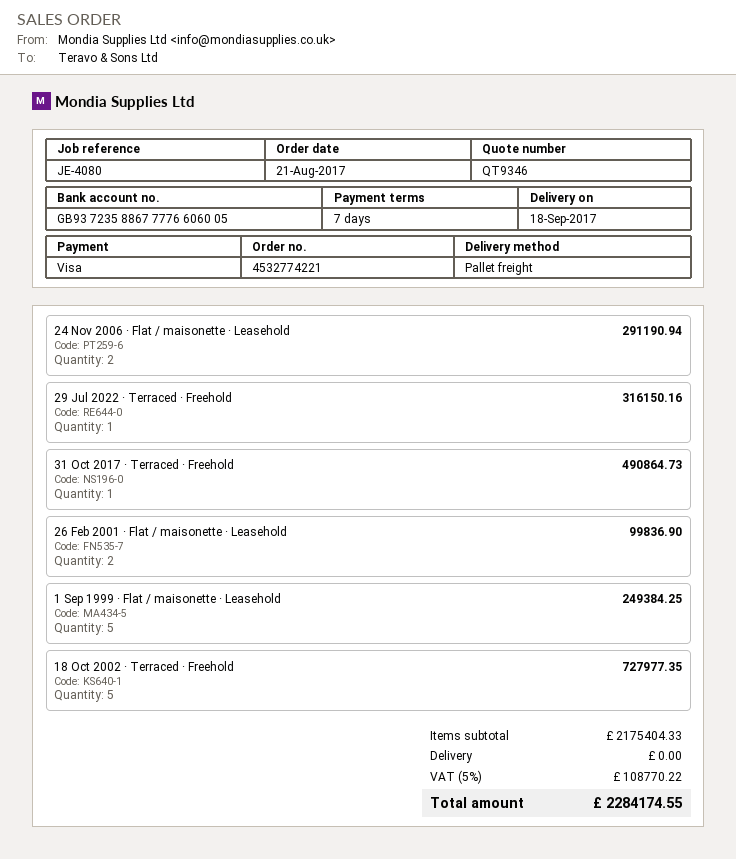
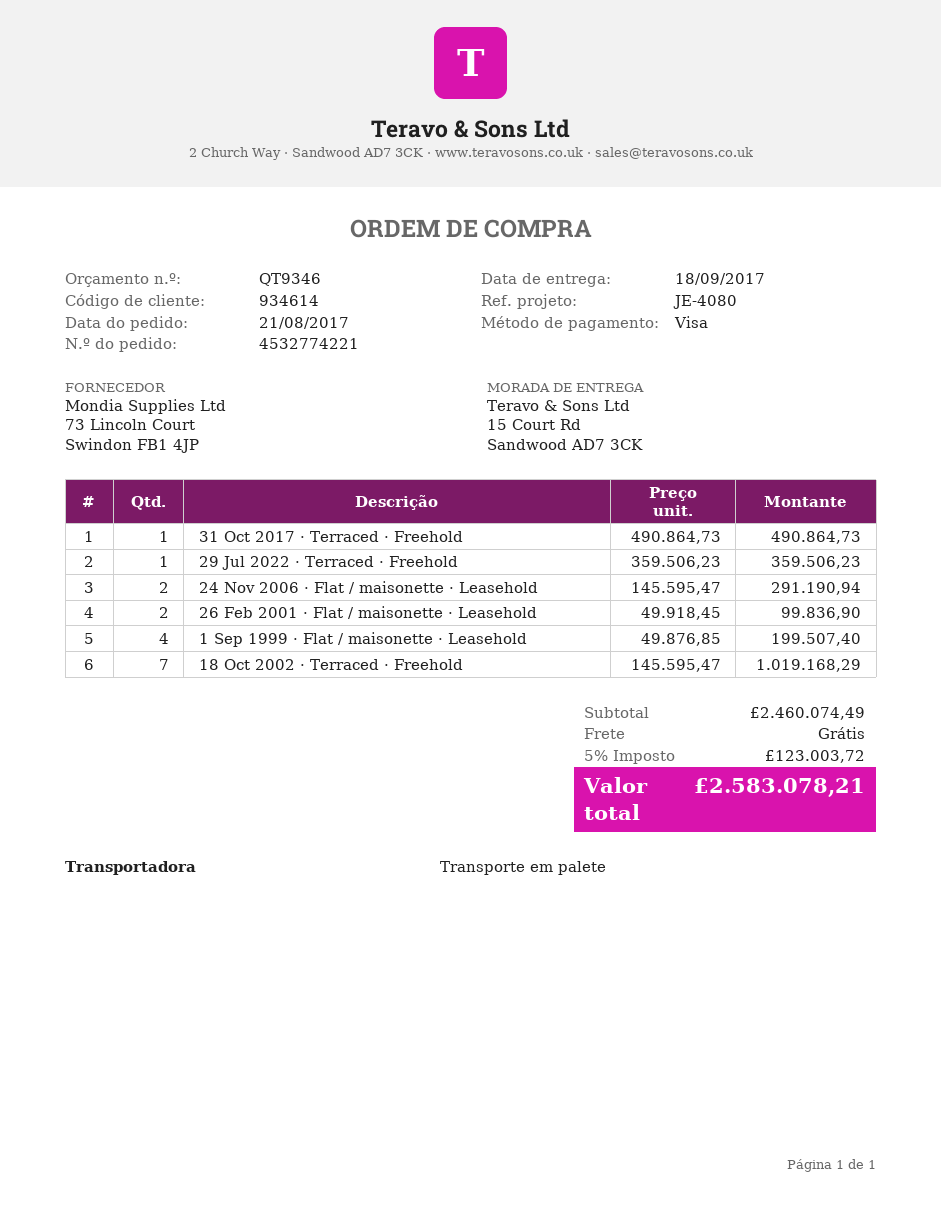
29 Jul 2022 · Terraced · Freehold: 1 for 316150.16 -> 1 for 359506.23
1 Sep 1999 · Flat / maisonette · Leasehold: 5 for 249384.25 -> 4 for 199507.40
18 Oct 2002 · Terraced · Freehold: 5 for 727977.35 -> 7 for 1019168.29
subtotal: 2175404.33 -> 2460074.49
tax: 5% = 108770.22 -> 5% = 123003.72
total: 2284174.55 -> 2583078.21

